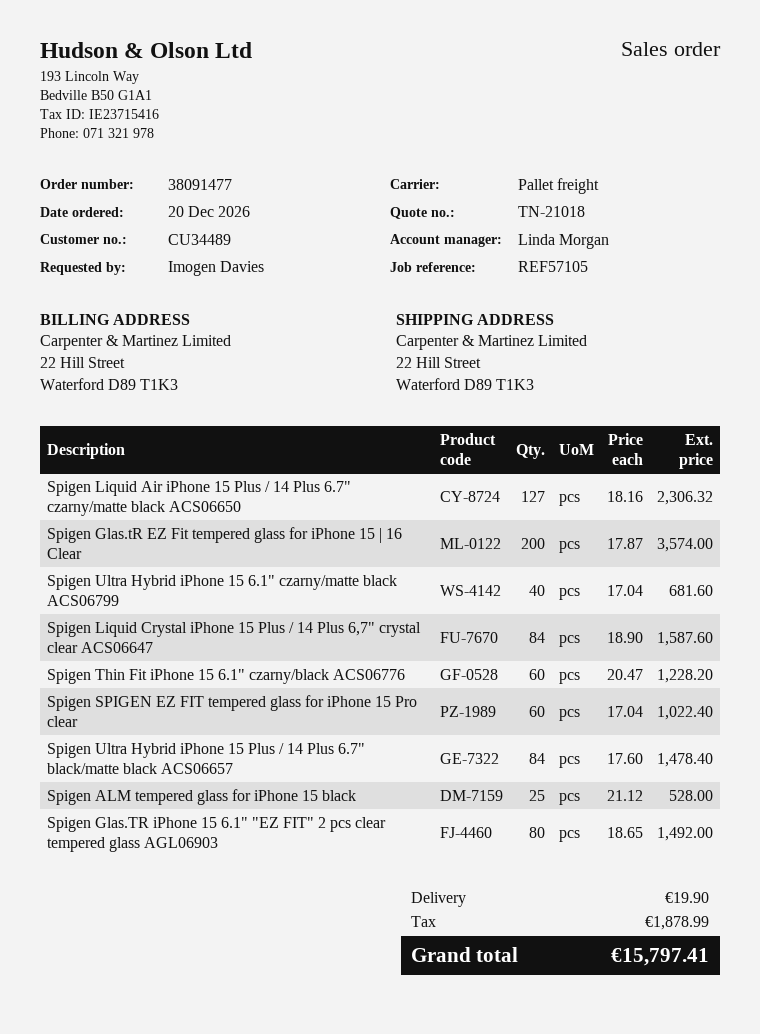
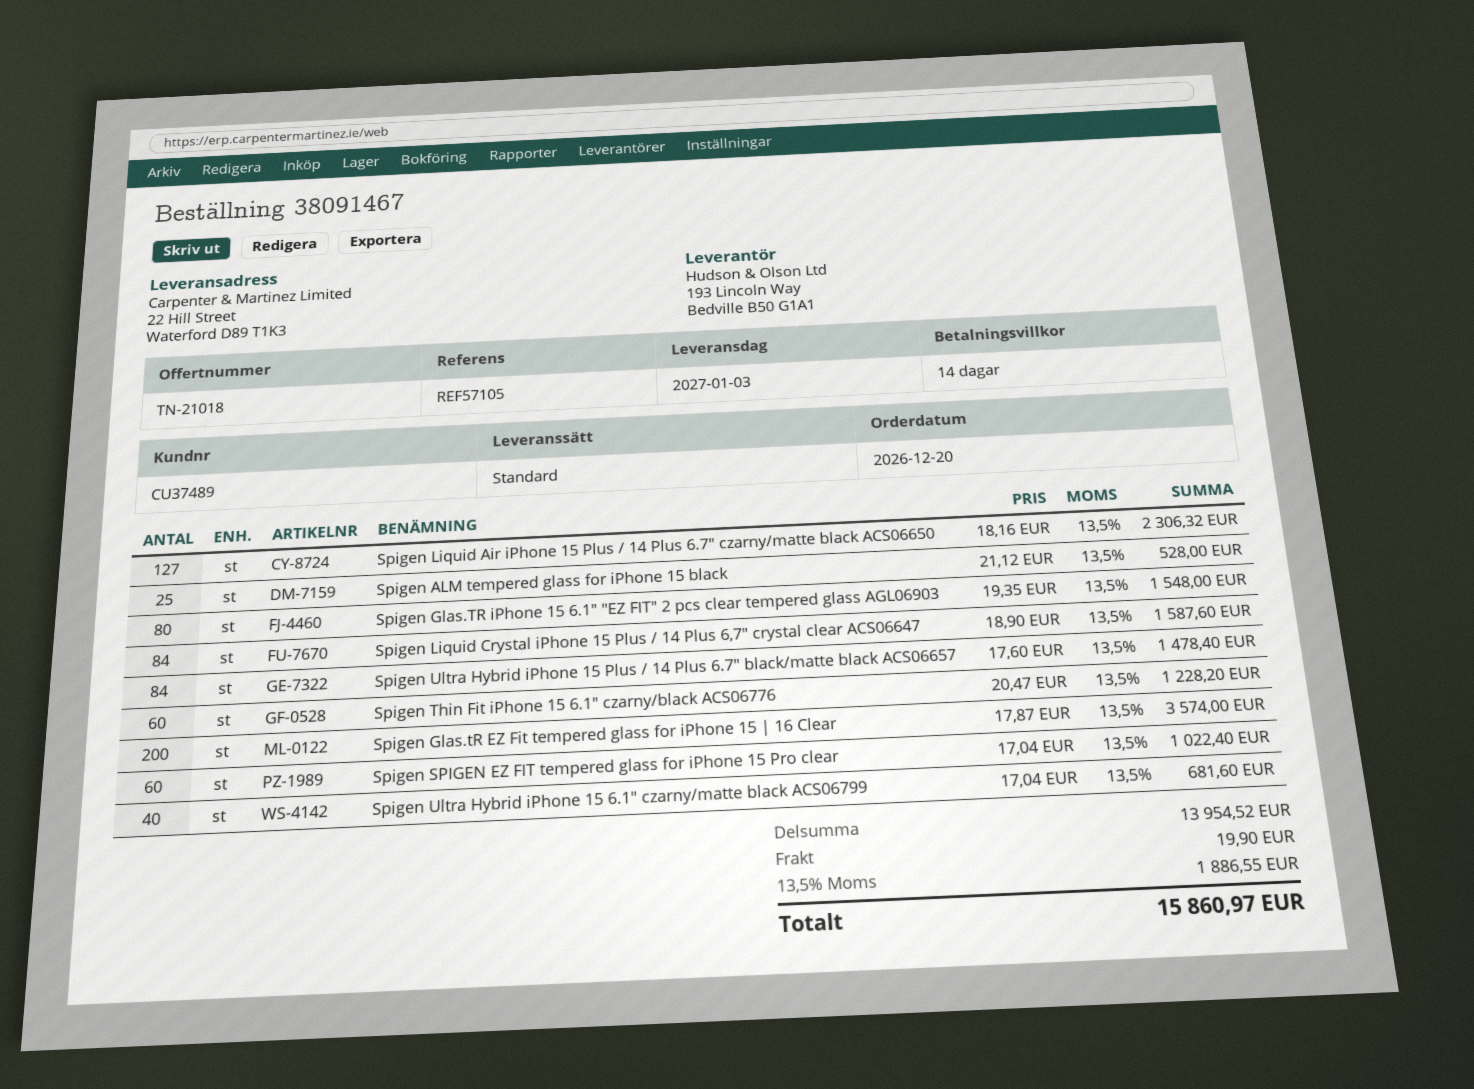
order number: 38091477 -> 38091467
customer number: CU34489 -> CU37489
shipping method: pallet freight -> standard
Spigen Glas.TR iPhone 15 6.1" "EZ FIT" 2 pcs clear tempered glass AGL06903: 80 x 18.65 = 1492.00 -> 80 x 19.35 = 1548.00
tax: 1878.99 -> 1886.55
total: 15797.41 -> 15860.97

